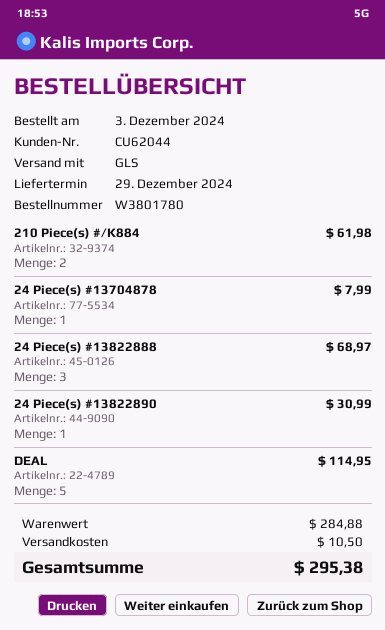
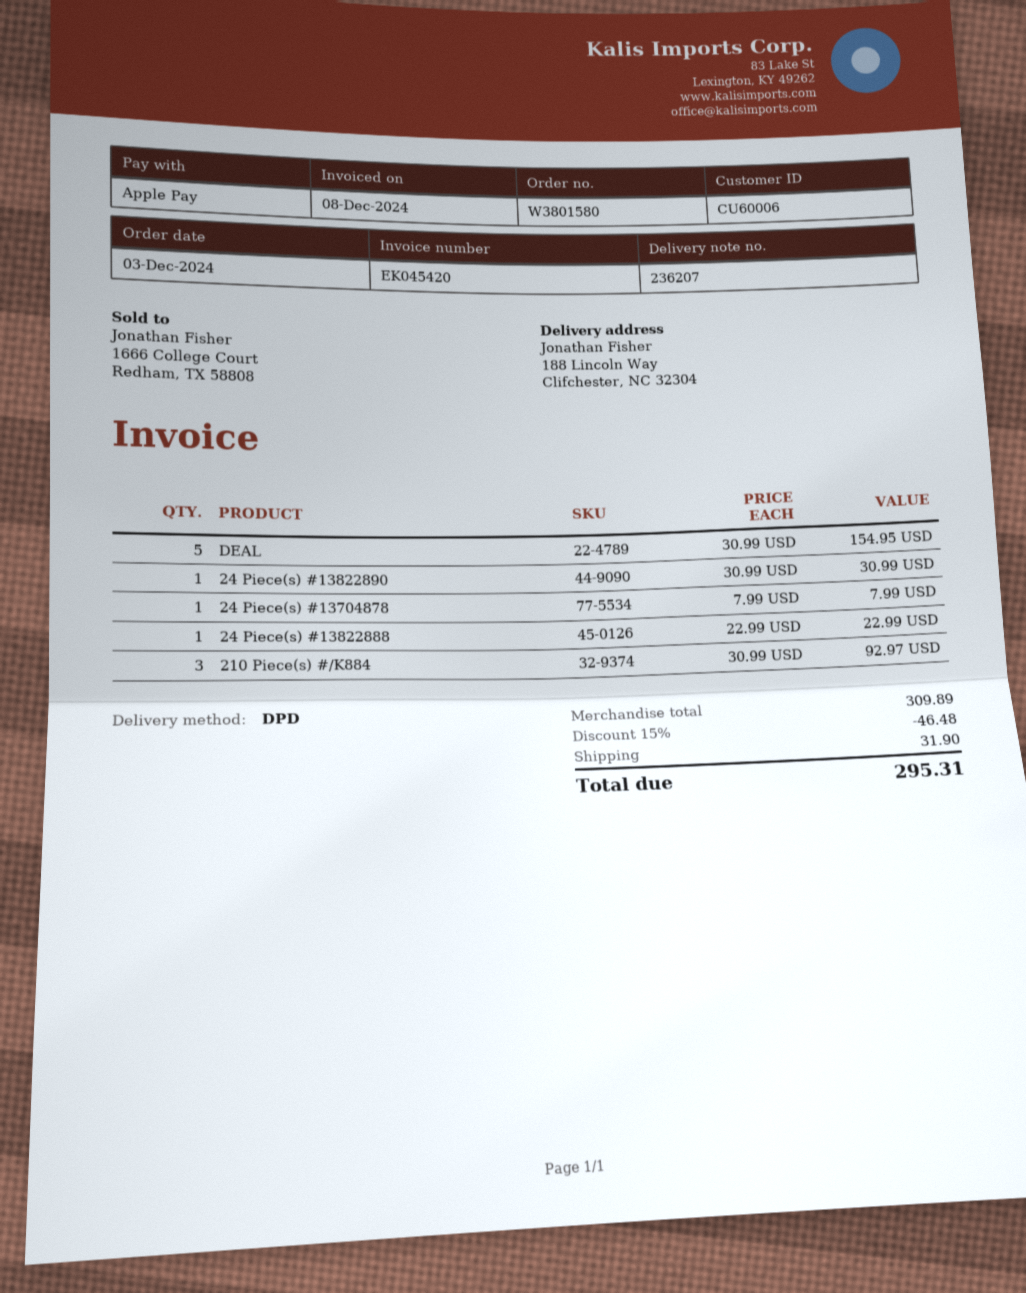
order number: W3801780 -> W3801580
customer number: CU62044 -> CU60006
shipping method: GLS -> DPD
210 Piece(s) #/K884: 2 for 61.98 -> 3 for 92.97
24 Piece(s) #13822888: 3 for 68.97 -> 1 for 22.99
DEAL: 5 for 114.95 -> 5 for 154.95
subtotal: 284.88 -> 309.89
discount: none -> 15% = 46.48
shipping: 10.50 -> 31.90
total: 295.38 -> 295.31

